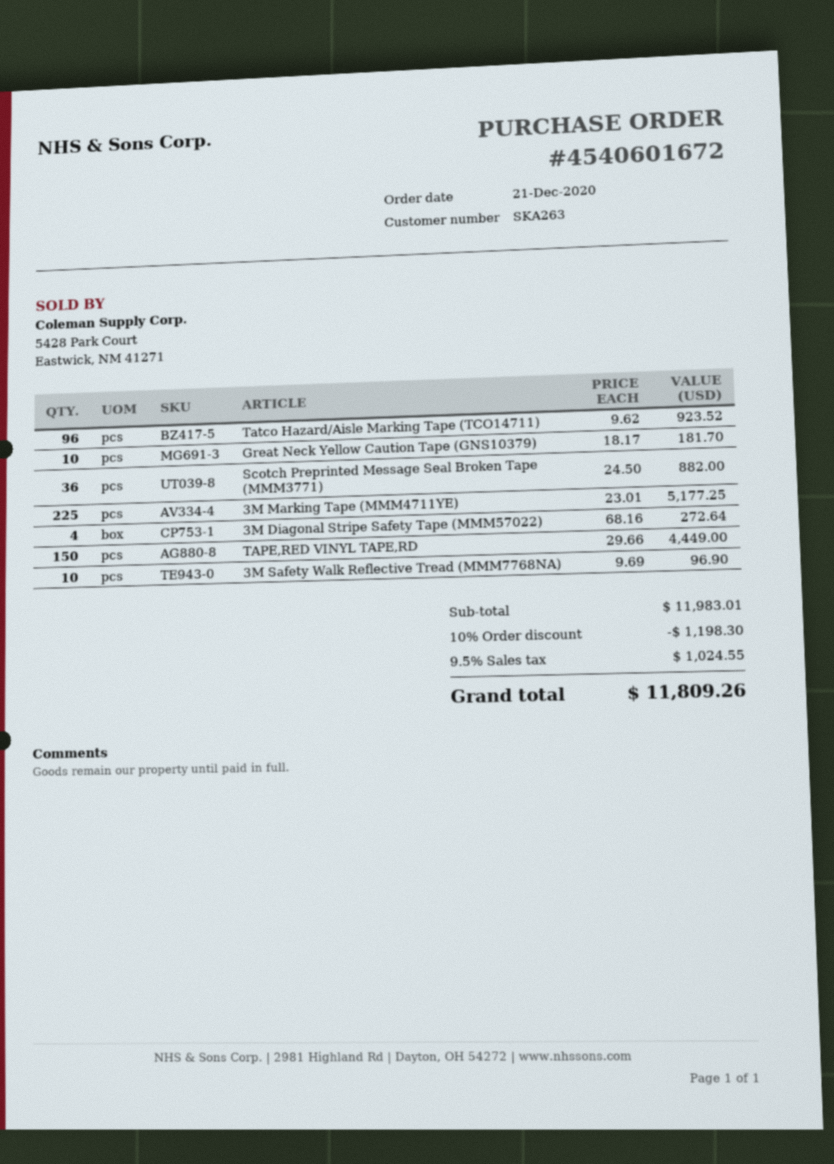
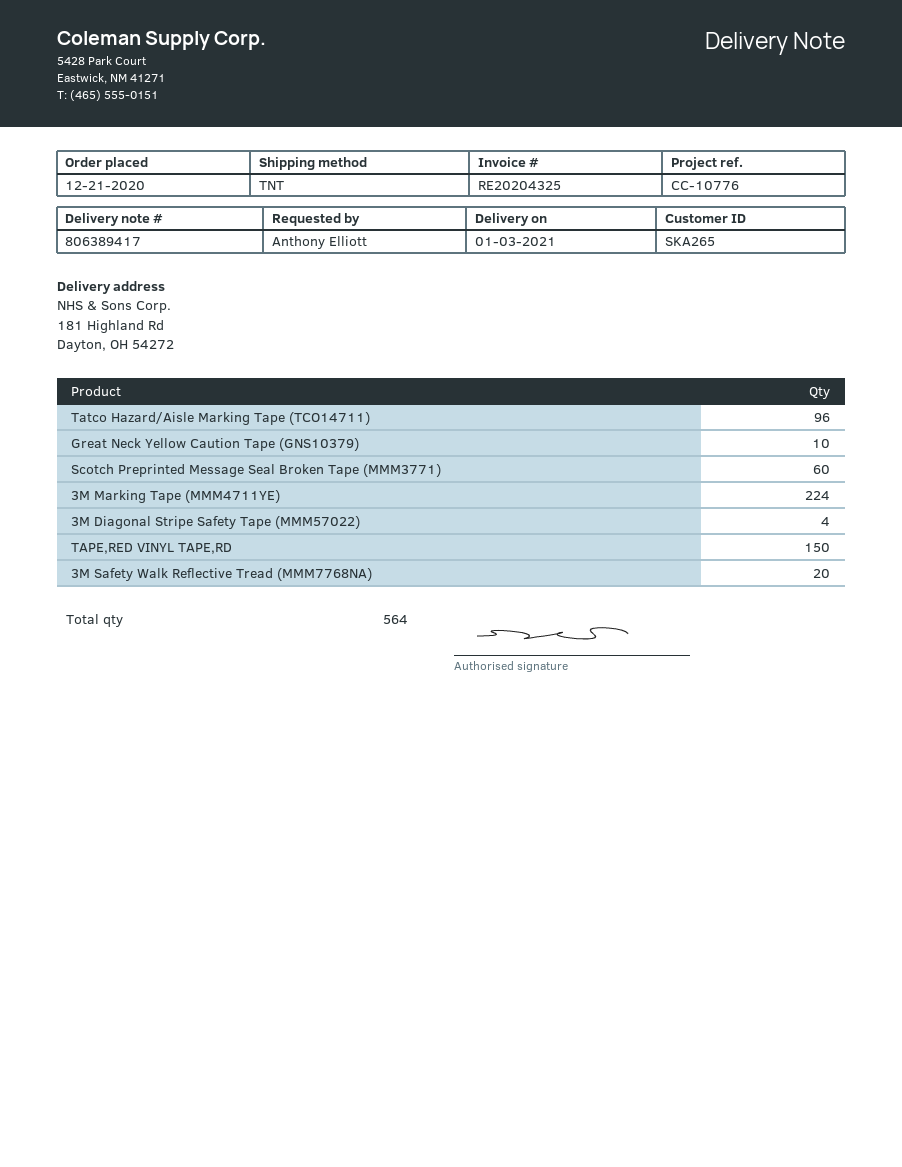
customer number: SKA263 -> SKA265
Scotch Preprinted Message Seal Broken Tape (MMM3771): 36 -> 60
3M Marking Tape (MMM4711YE): 225 -> 224
3M Safety Walk Reflective Tread (MMM7768NA): 10 -> 20

